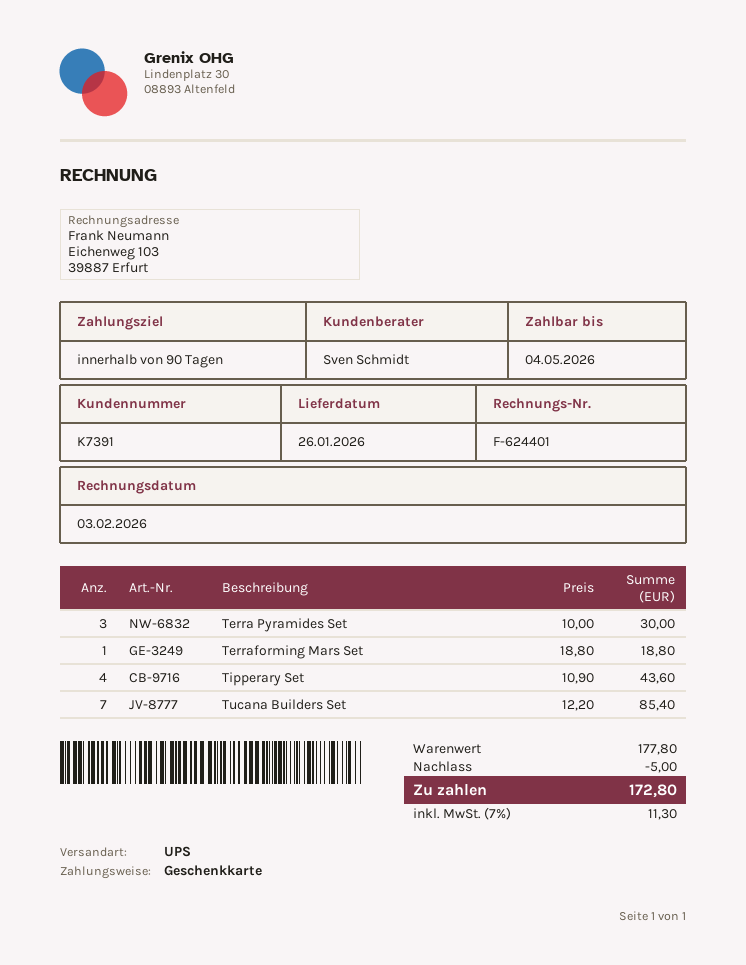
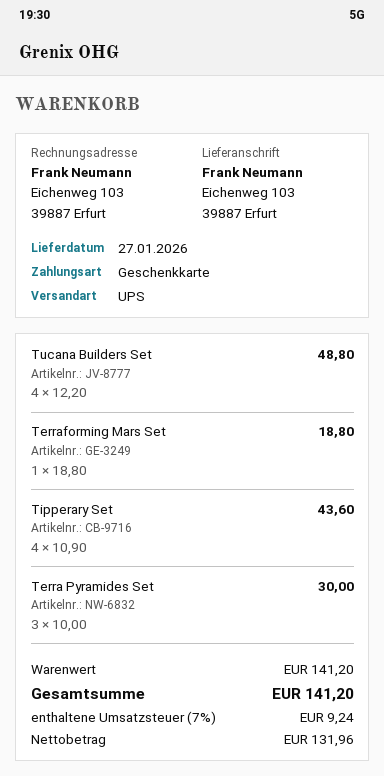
delivery date: 2026-01-26 -> 2026-01-27
Tucana Builders Set: 7 x 12.20 = 85.40 -> 4 x 12.20 = 48.80
subtotal: 177.80 -> 141.20
discount: 5.00 -> none
tax: 7% = 11.30 -> 7% = 9.24
total: 172.80 -> 141.20

